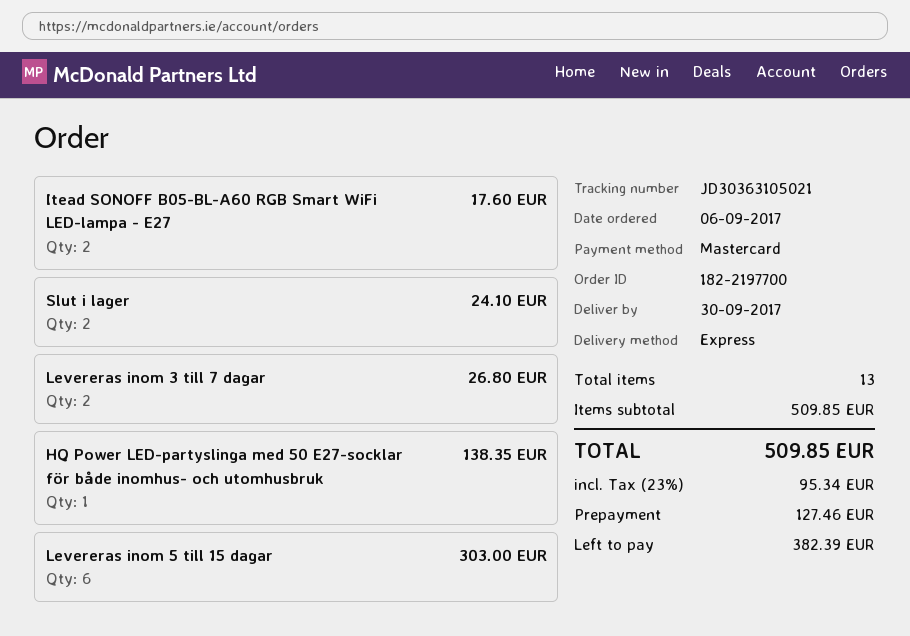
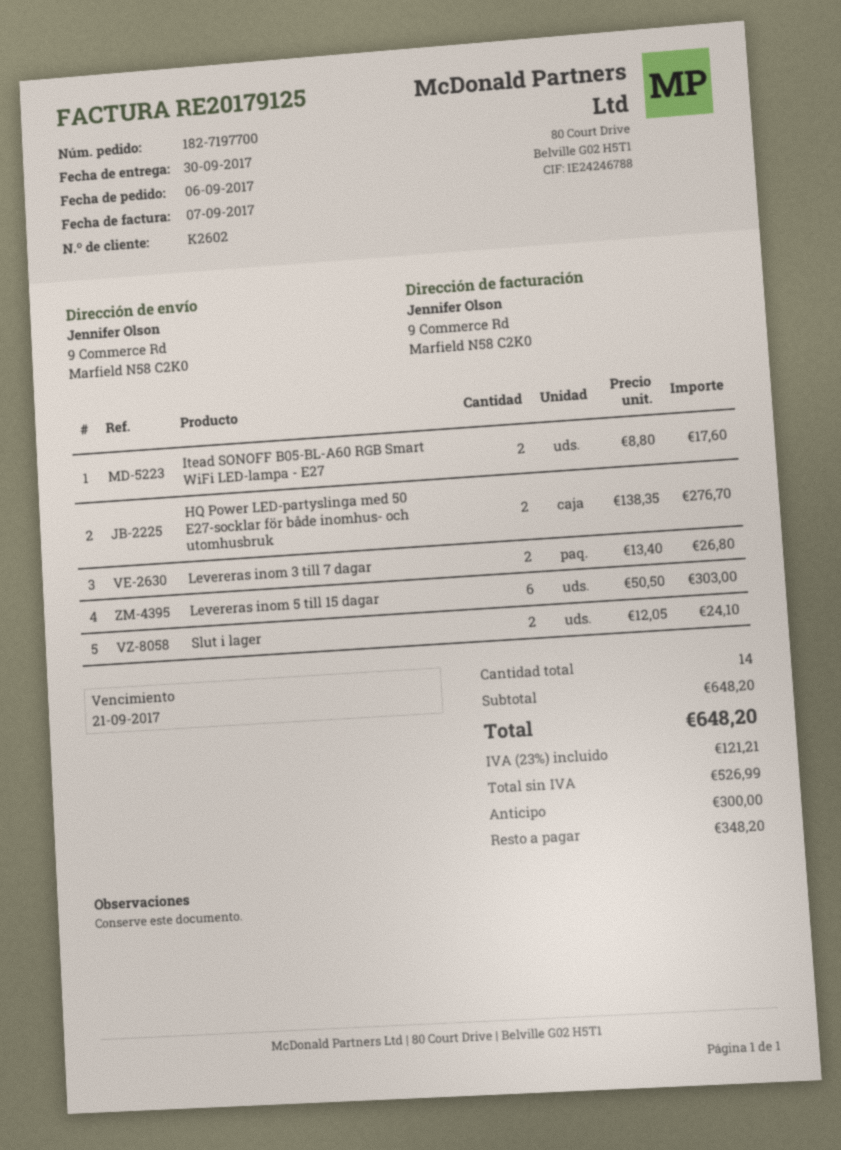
order number: 182-2197700 -> 182-7197700
HQ Power LED-partyslinga med 50 E27-socklar för både inomhus- och utomhusbruk: 1 for 138.35 -> 2 for 276.70
total quantity: 13 -> 14
subtotal: 509.85 -> 648.20
tax: 23% = 95.34 -> 23% = 121.21
total: 509.85 -> 648.20
deposit: 127.46 -> 300.00
balance: 382.39 -> 348.20

